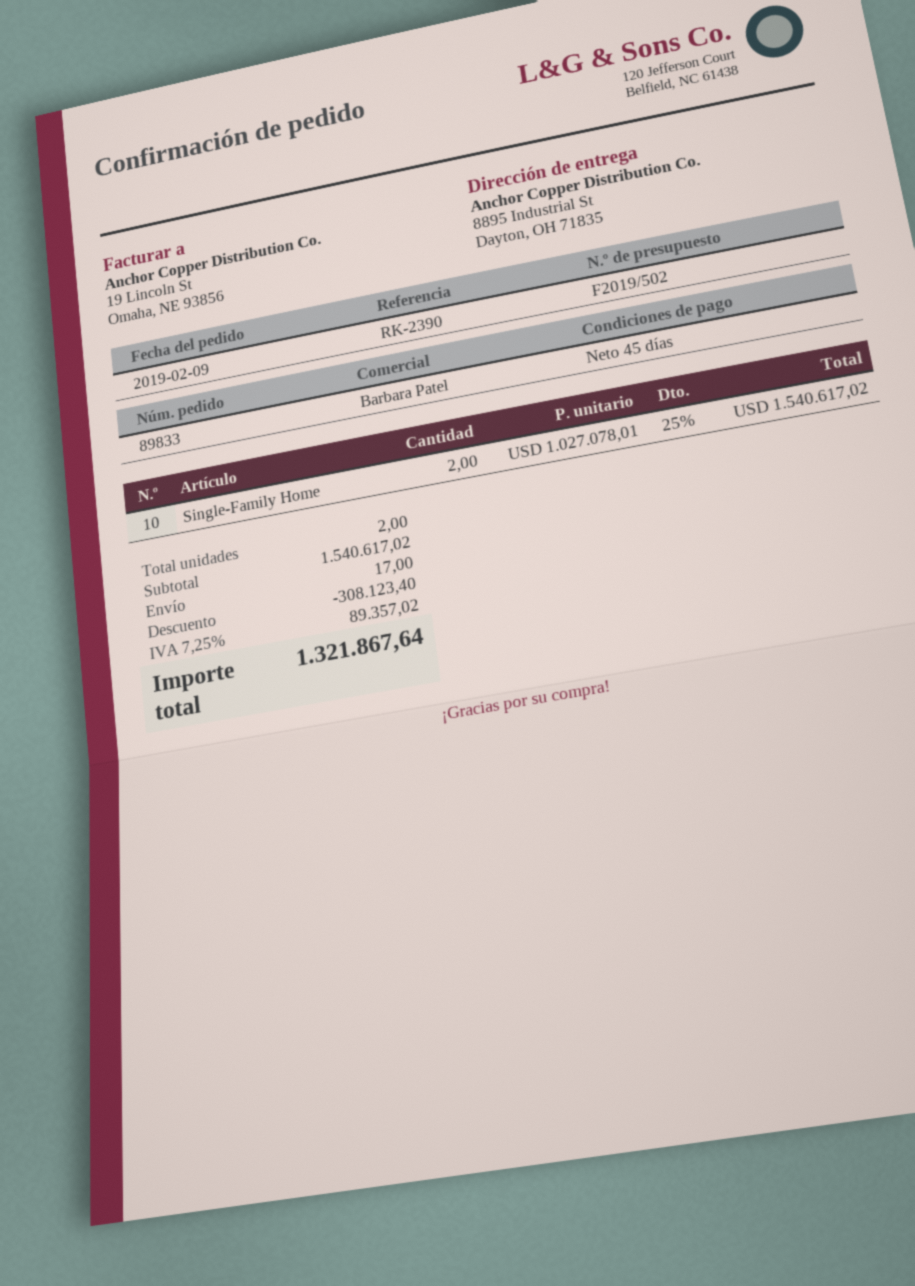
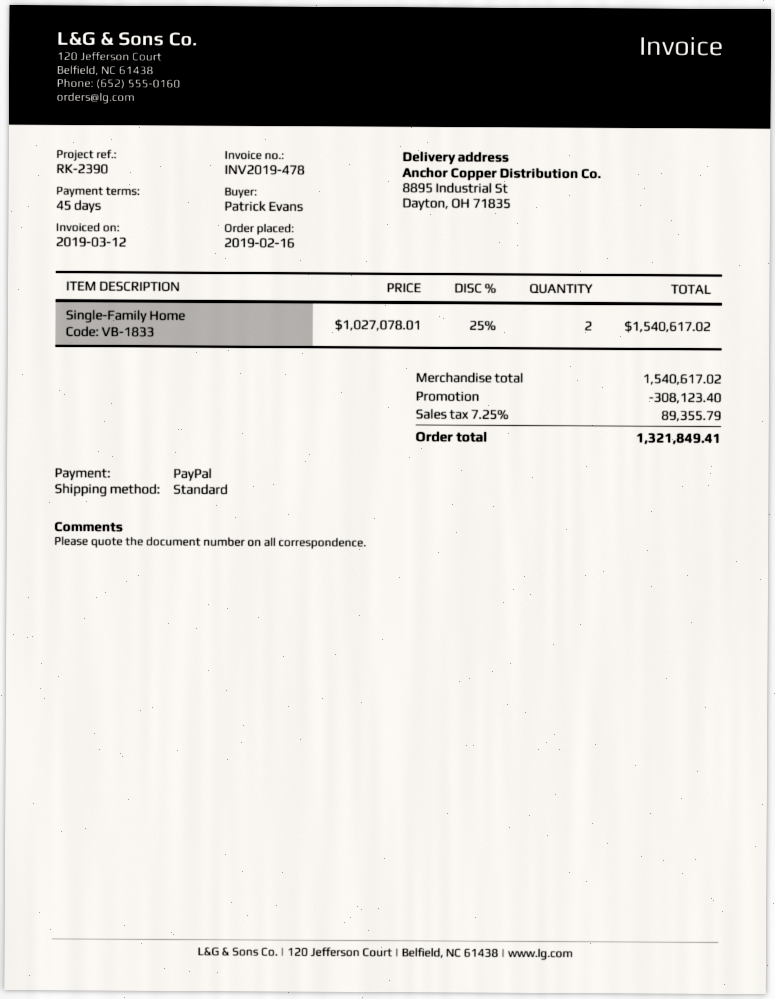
order date: 2019-02-09 -> 2019-02-16
shipping: 17.00 -> none
tax: 7.25% = 89357.02 -> 7.25% = 89355.79
total: 1321867.64 -> 1321849.41

